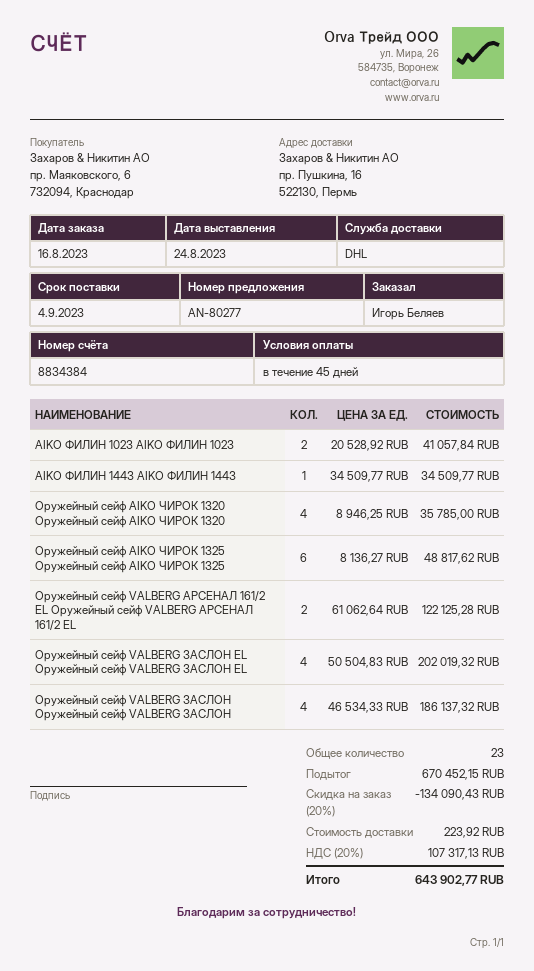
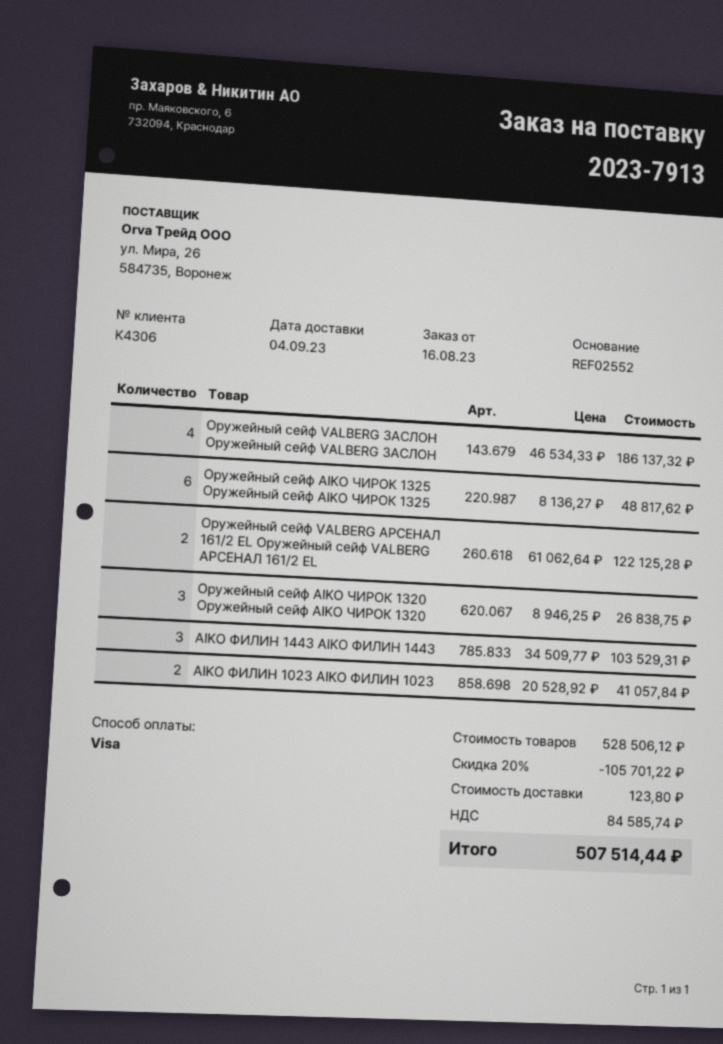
AIKO ФИЛИН 1443 AIKO ФИЛИН 1443: 1 x 34509.77 = 34509.77 -> 3 x 34509.77 = 103529.31
Оружейный сейф AIKO ЧИРОК 1320 Оружейный сейф AIKO ЧИРОК 1320: 4 x 8946.25 = 35785.00 -> 3 x 8946.25 = 26838.75
Оружейный сейф VALBERG ЗАСЛОН EL Оружейный сейф VALBERG ЗАСЛОН EL: 4 x 50504.83 = 202019.32 -> none
subtotal: 670452.15 -> 528506.12
discount: 20% = 134090.43 -> 20% = 105701.22
shipping: 223.92 -> 123.80
tax: 107317.13 -> 84585.74
total: 643902.77 -> 507514.44

